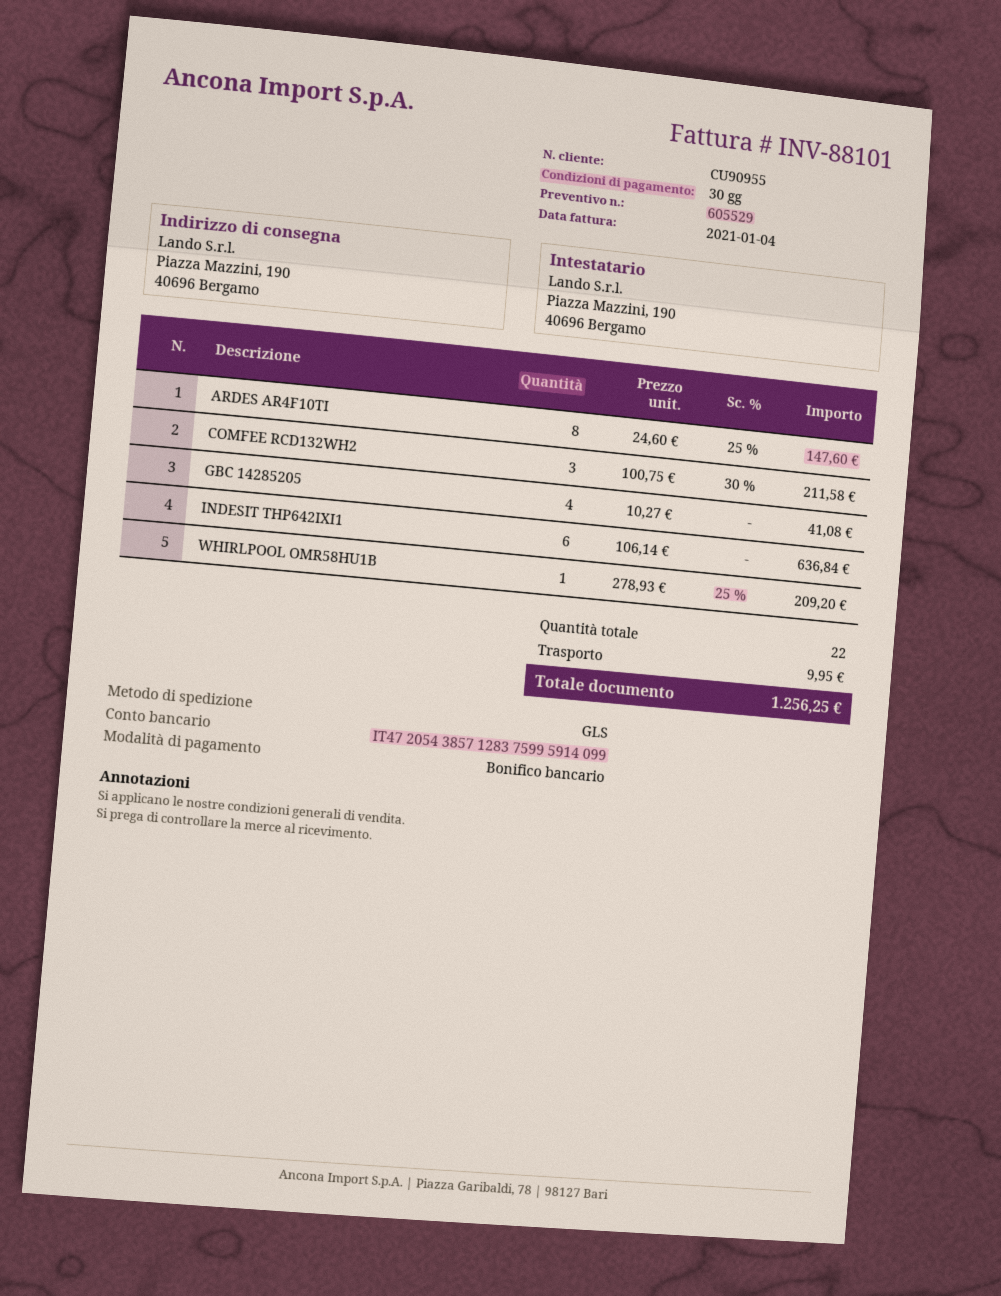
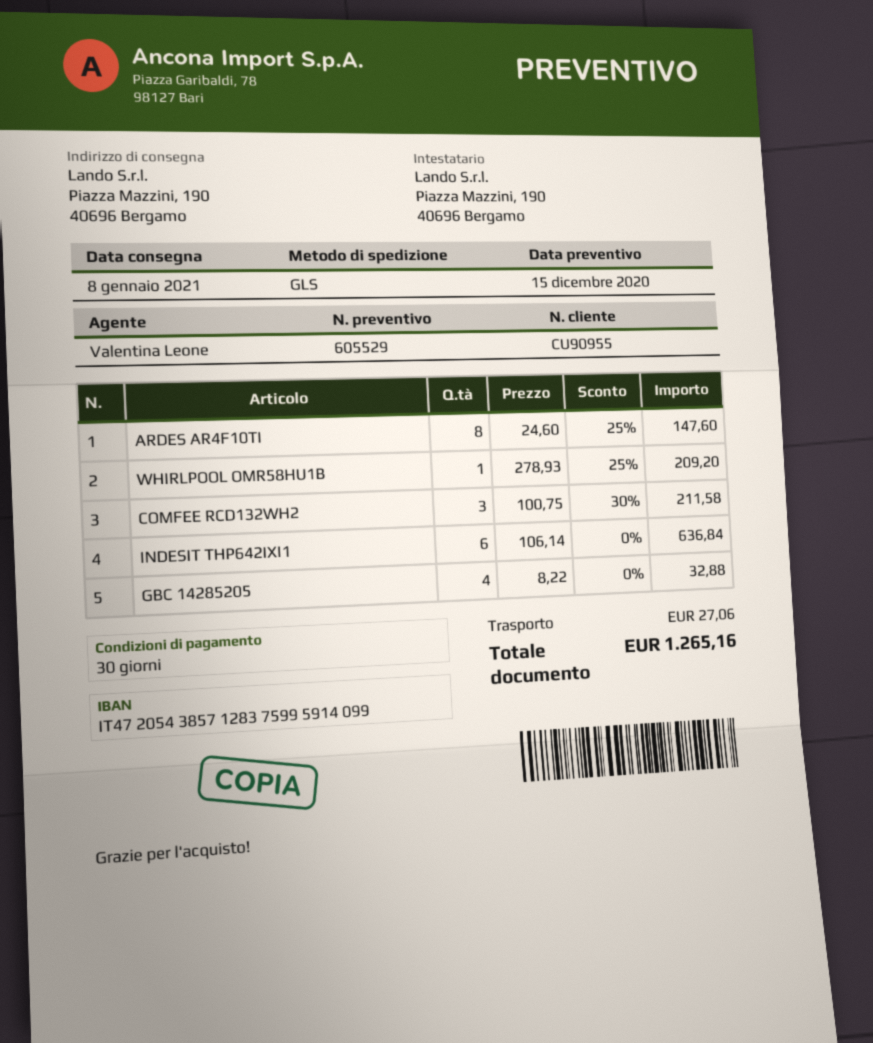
GBC 14285205: 4 x 10.27 = 41.08 -> 4 x 8.22 = 32.88
shipping: 9.95 -> 27.06
total: 1256.25 -> 1265.16

